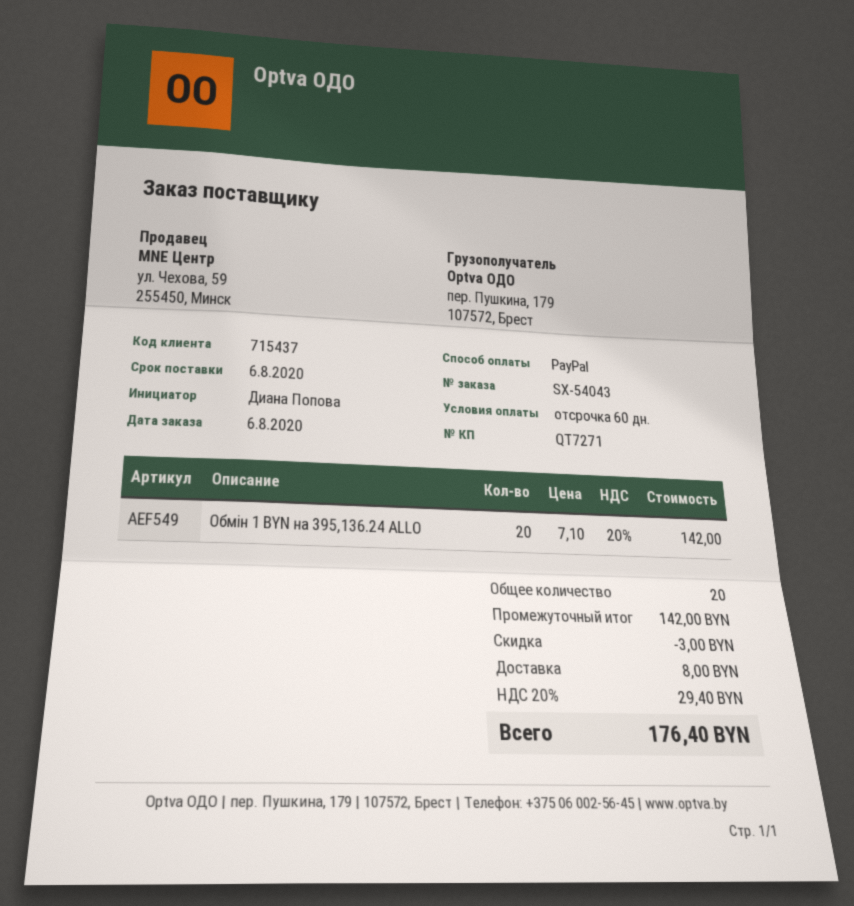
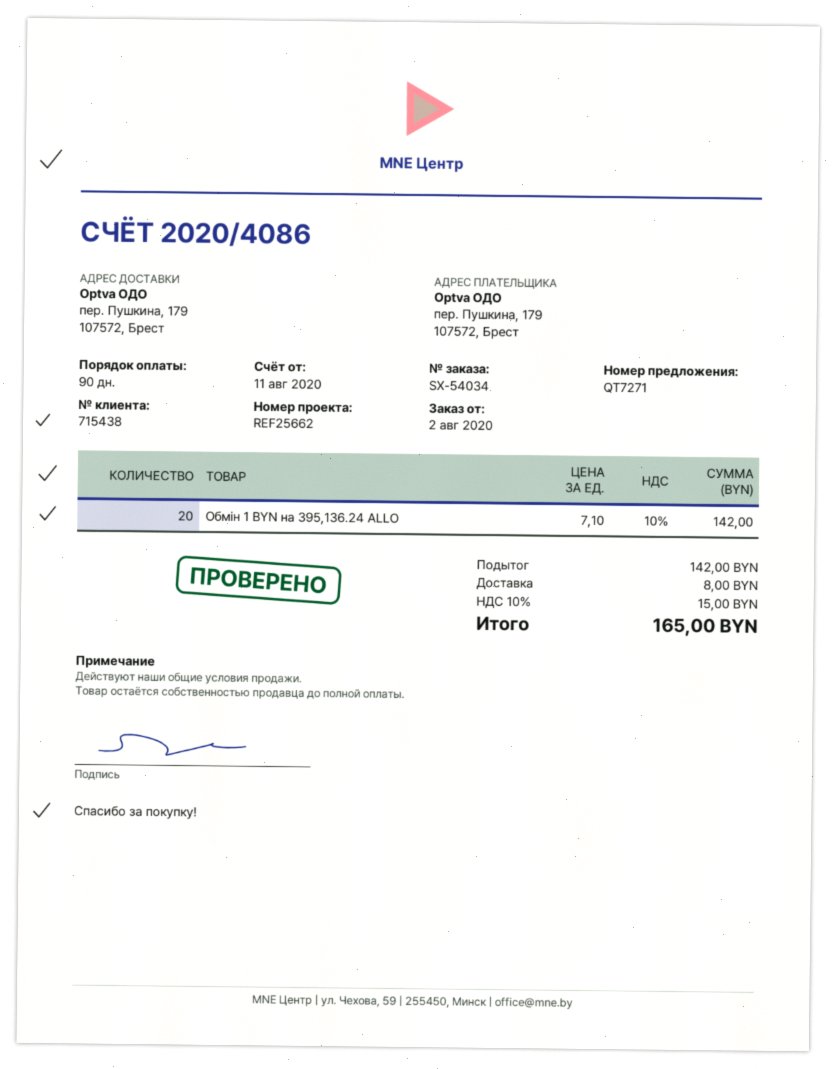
order number: SX-54043 -> SX-54034
order date: 2020-08-06 -> 2020-08-02
payment terms: 60 days -> 90 days
customer number: 715437 -> 715438
discount: 3.00 -> none
tax: 20% = 29.40 -> 10% = 15.00
total: 176.40 -> 165.00

